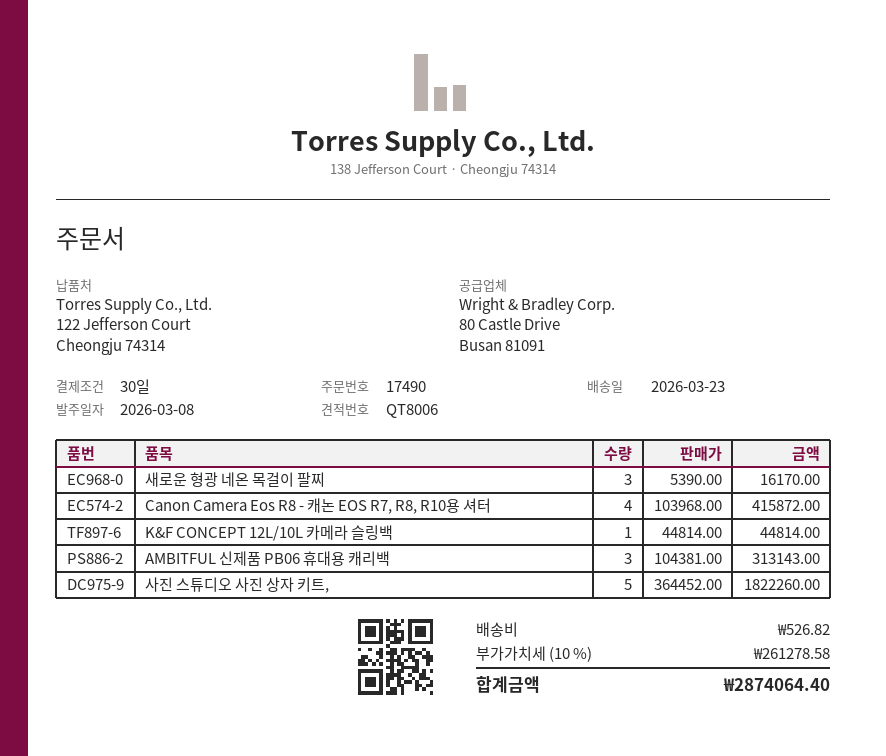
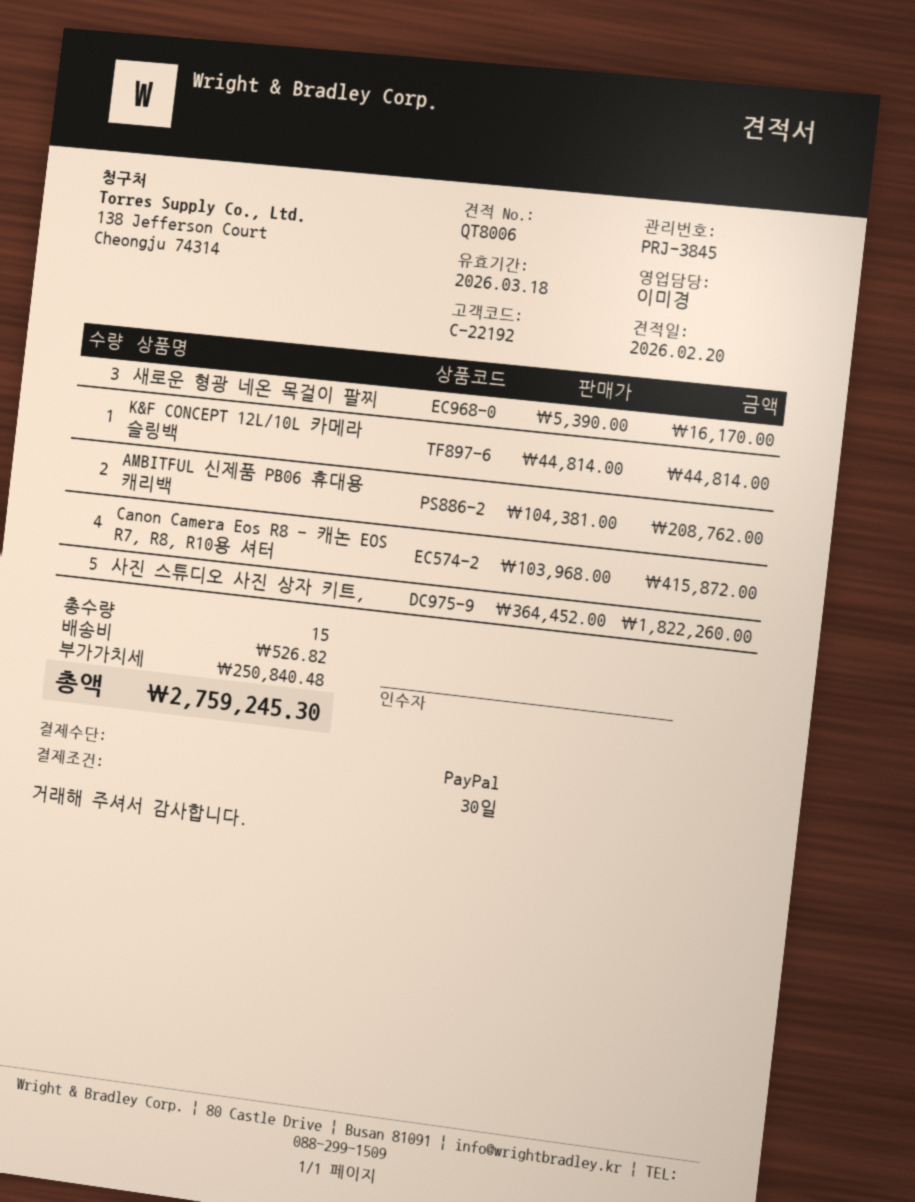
AMBITFUL 신제품 PB06 휴대용 캐리백: 3 x 104381.00 = 313143.00 -> 2 x 104381.00 = 208762.00
tax: 261278.58 -> 250840.48
total: 2874064.40 -> 2759245.30

